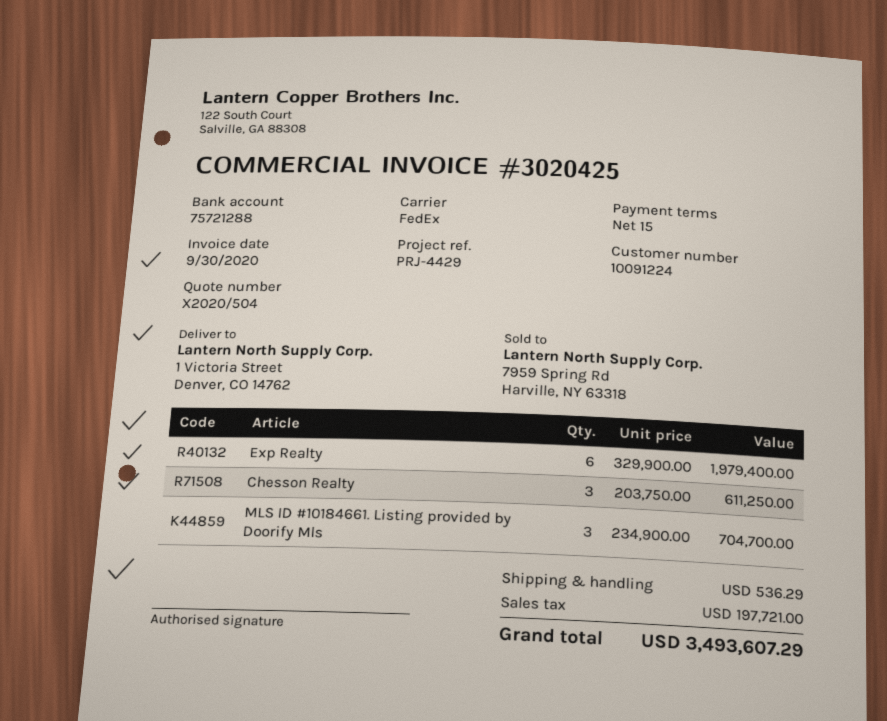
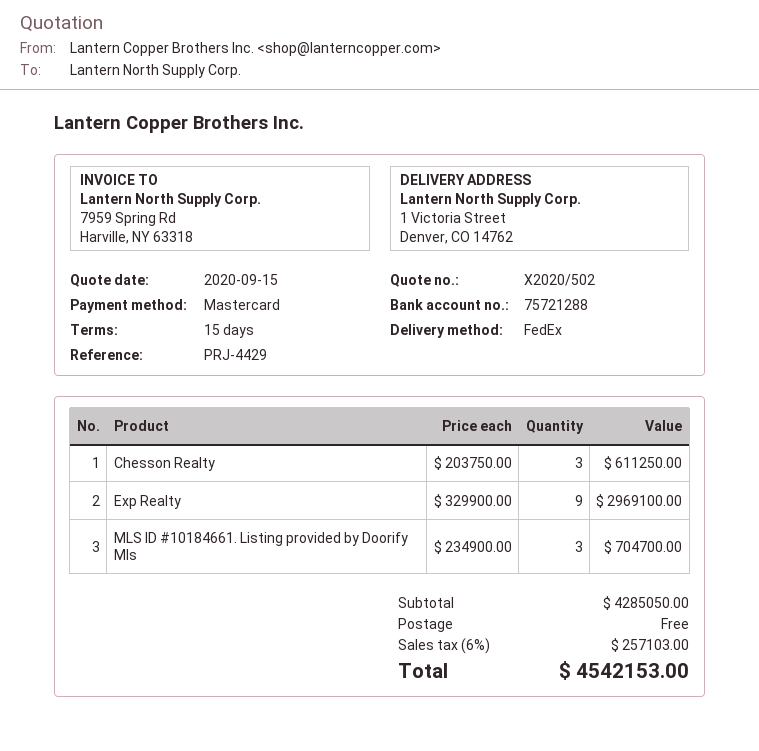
quote number: X2020/504 -> X2020/502
Exp Realty: 6 x 329900.00 = 1979400.00 -> 9 x 329900.00 = 2969100.00
shipping: 536.29 -> 0.00
tax: 197721.00 -> 257103.00
total: 3493607.29 -> 4542153.00

